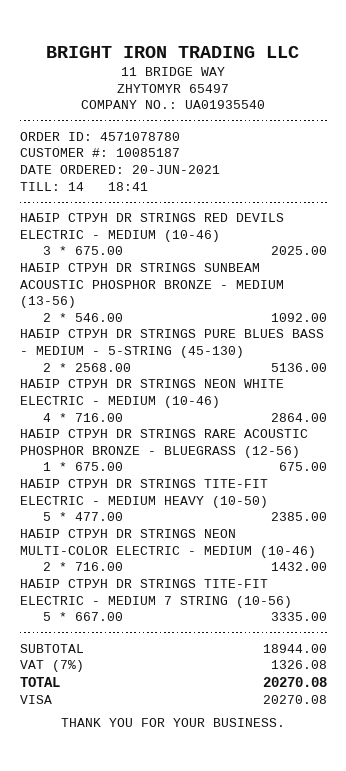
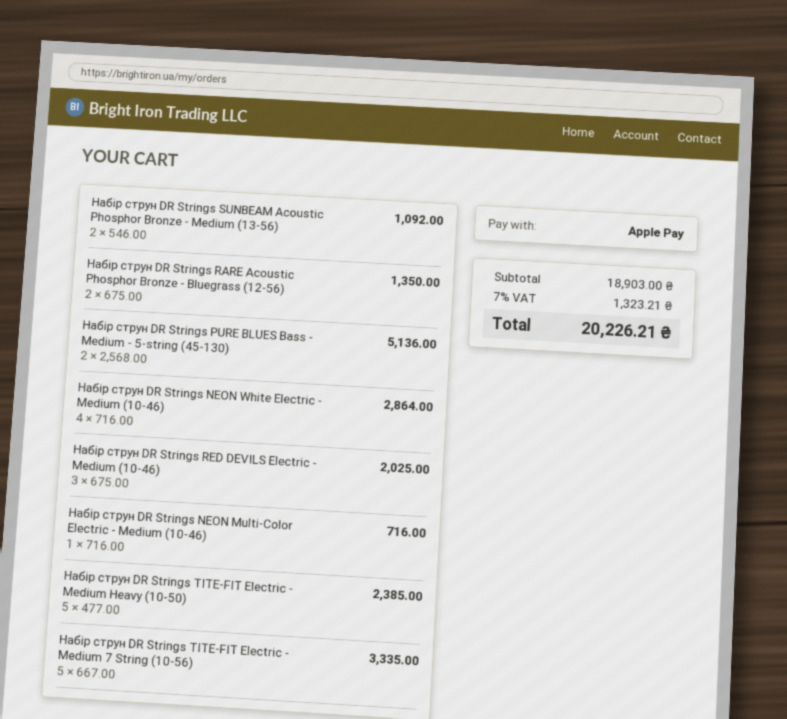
payment method: Visa -> Apple Pay
НАБІР СТРУН DR STRINGS RARE ACOUSTIC PHOSPHOR BRONZE - BLUEGRASS (12-56): 1 x 675.00 = 675.00 -> 2 x 675.00 = 1350.00
НАБІР СТРУН DR STRINGS NEON MULTI-COLOR ELECTRIC - MEDIUM (10-46): 2 x 716.00 = 1432.00 -> 1 x 716.00 = 716.00
subtotal: 18944.00 -> 18903.00
tax: 7% = 1326.08 -> 7% = 1323.21
total: 20270.08 -> 20226.21

